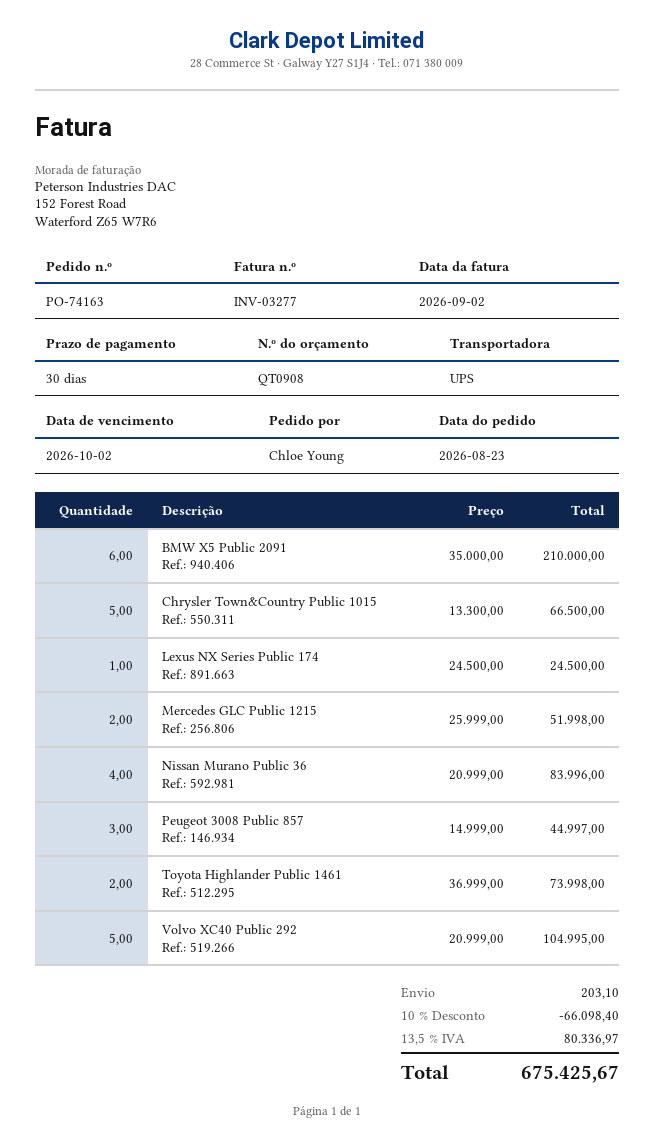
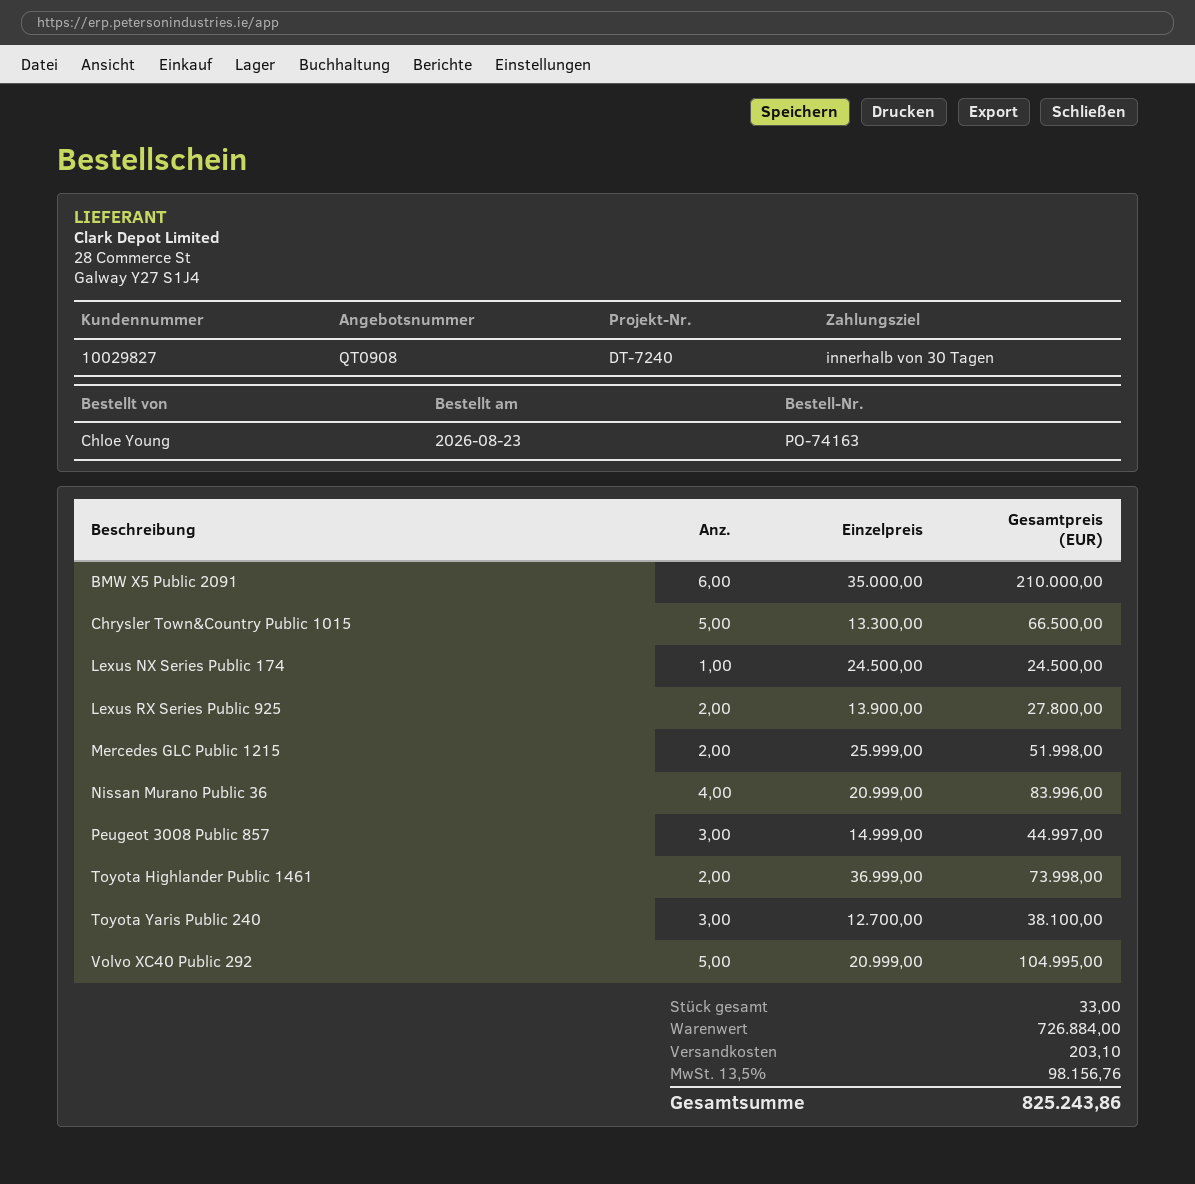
Lexus RX Series Public 925: none -> 2 x 13900.00 = 27800.00
Toyota Yaris Public 240: none -> 3 x 12700.00 = 38100.00
discount: 10% = 66098.40 -> none
tax: 13.5% = 80336.97 -> 13.5% = 98156.76
total: 675425.67 -> 825243.86

